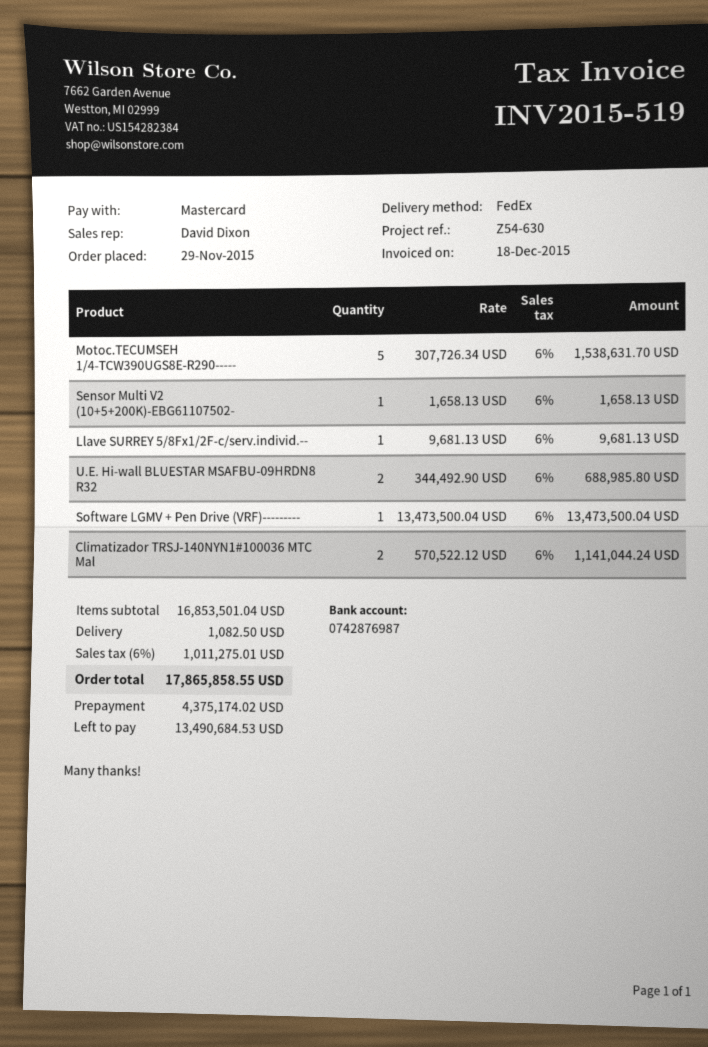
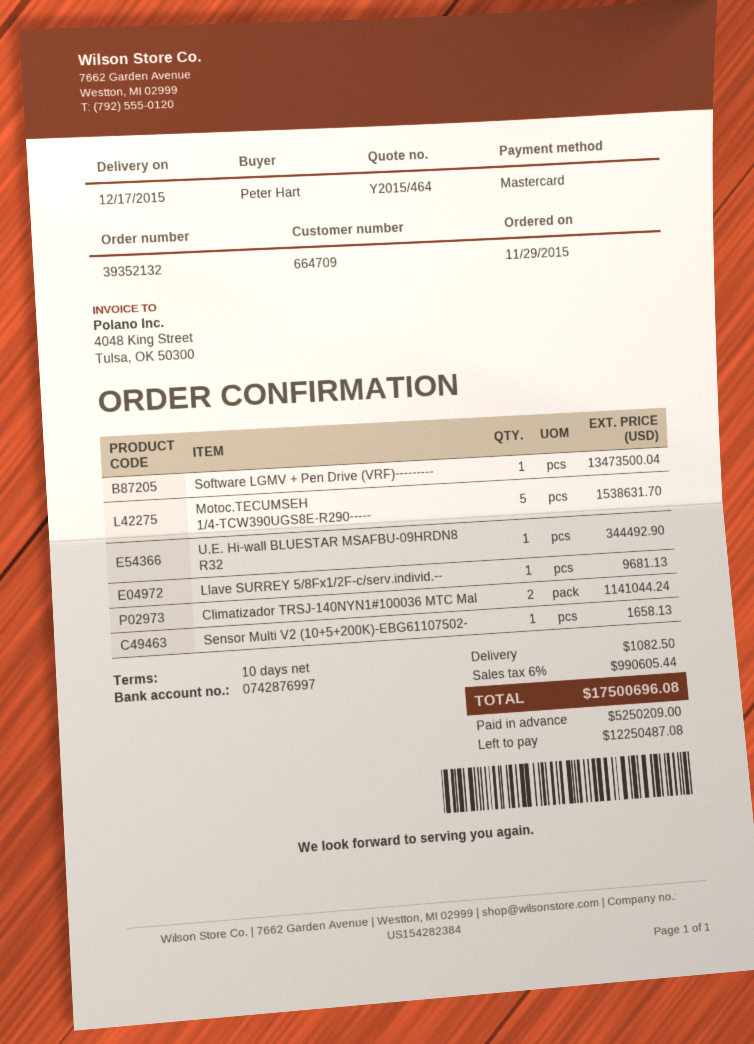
bank account: 0742876987 -> 0742876997
U.E. Hi-wall BLUESTAR MSAFBU-09HRDN8 R32: 2 for 688985.80 -> 1 for 344492.90
tax: 6% = 1011275.01 -> 6% = 990605.44
total: 17865858.55 -> 17500696.08
deposit: 4375174.02 -> 5250209.00
balance: 13490684.53 -> 12250487.08

